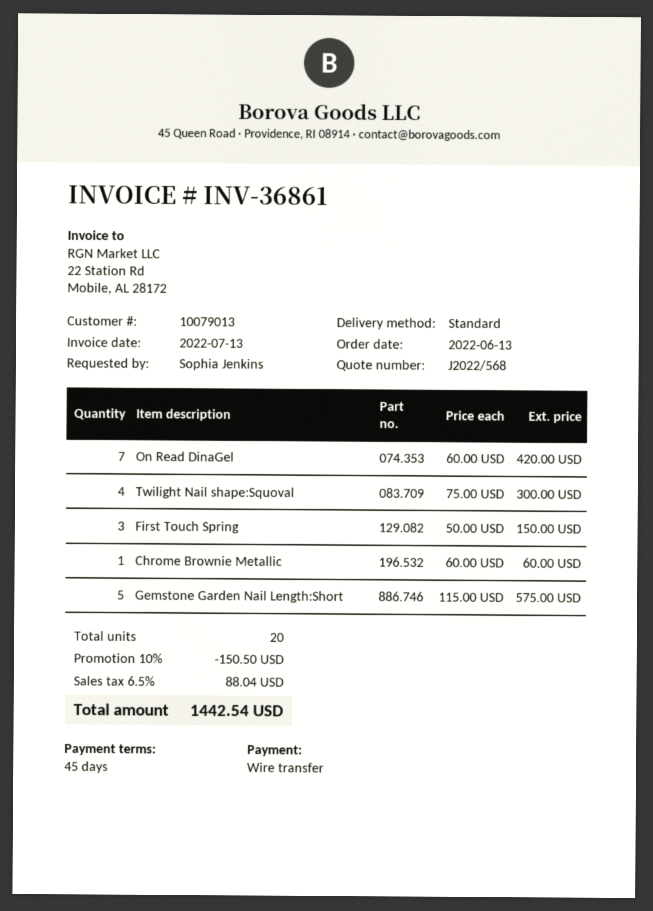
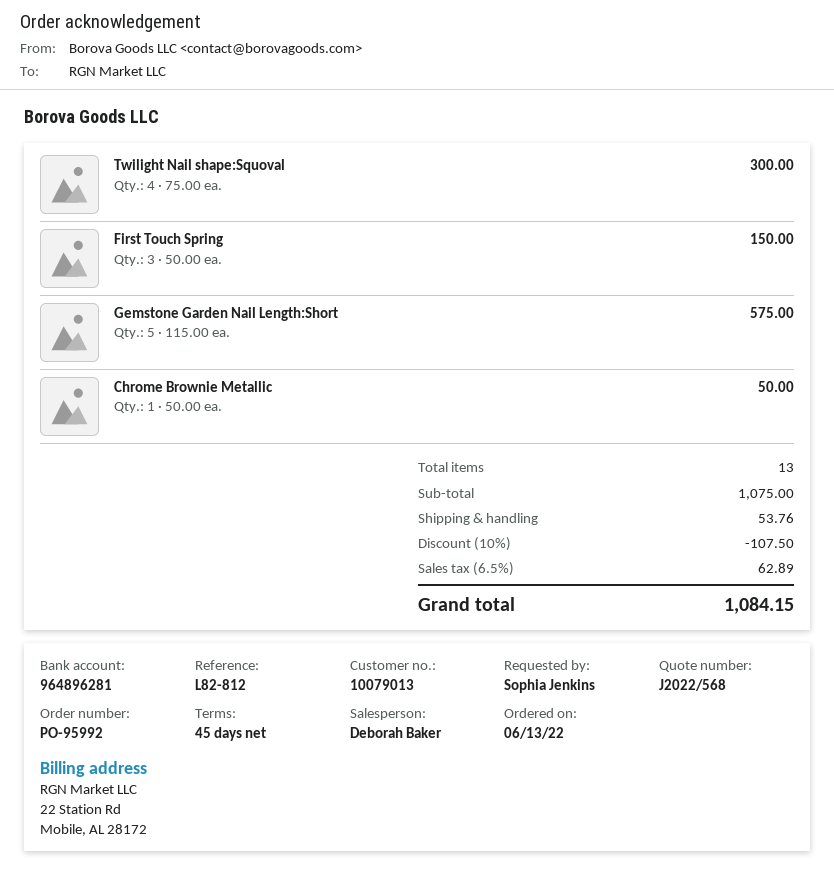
On Read DinaGel: 7 x 60.00 = 420.00 -> none
Chrome Brownie Metallic: 1 x 60.00 = 60.00 -> 1 x 50.00 = 50.00
total quantity: 20 -> 13
discount: 10% = 150.50 -> 10% = 107.50
shipping: none -> 53.76
tax: 6.5% = 88.04 -> 6.5% = 62.89
total: 1442.54 -> 1084.15

